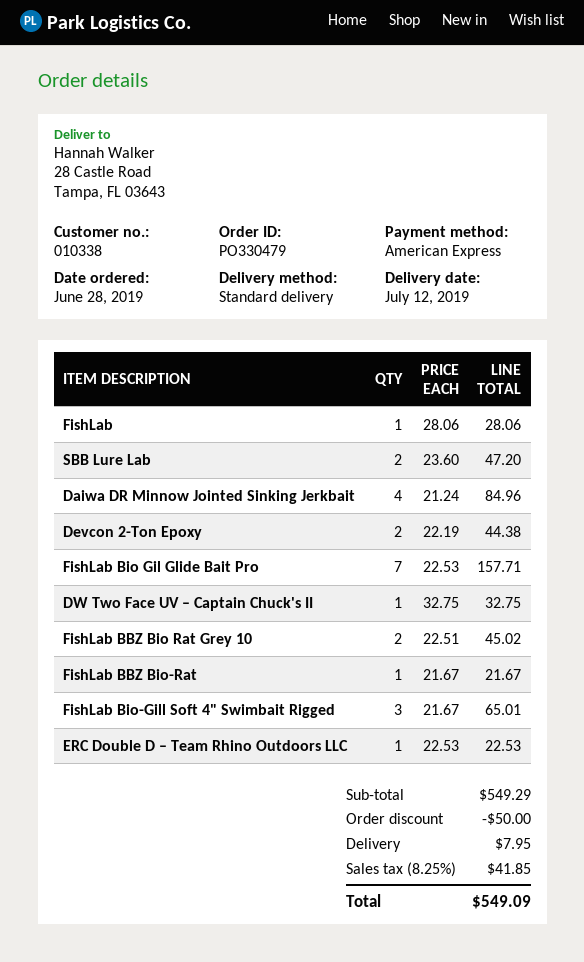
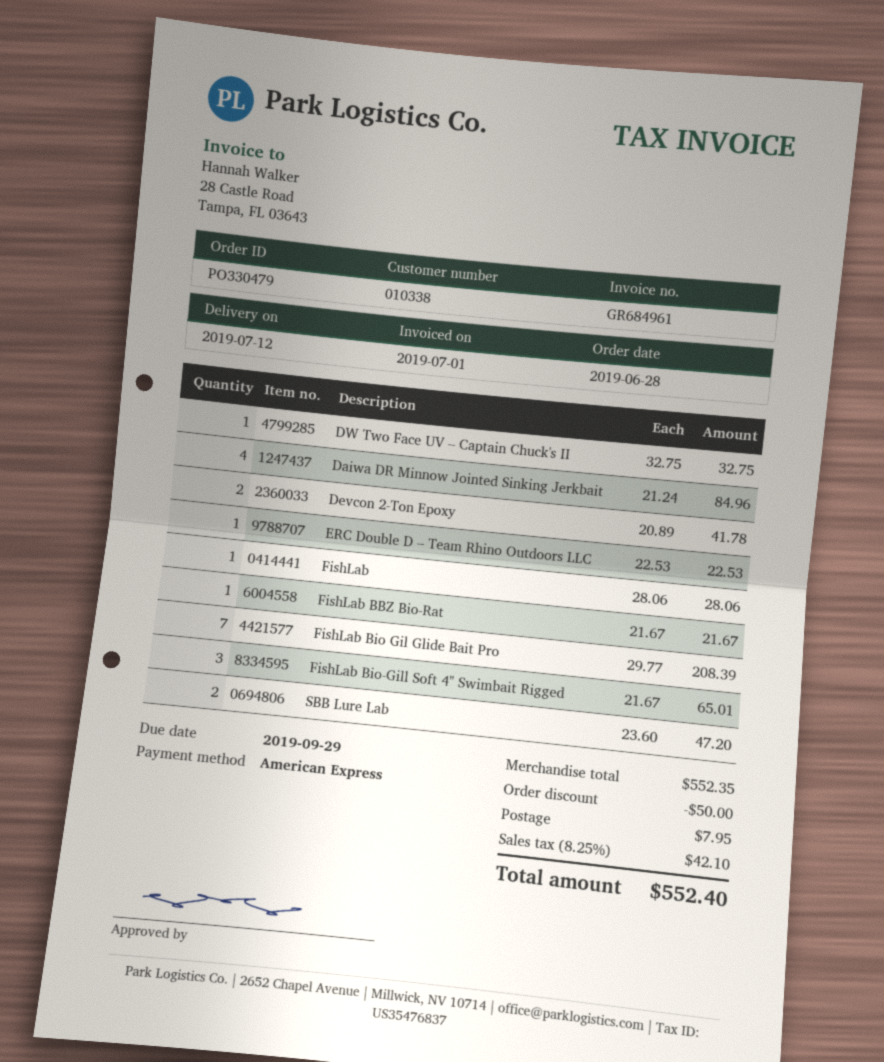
Devcon 2-Ton Epoxy: 2 x 22.19 = 44.38 -> 2 x 20.89 = 41.78
FishLab Bio Gil Glide Bait Pro: 7 x 22.53 = 157.71 -> 7 x 29.77 = 208.39
FishLab BBZ Bio Rat Grey 10: 2 x 22.51 = 45.02 -> none
subtotal: 549.29 -> 552.35
tax: 8.25% = 41.85 -> 8.25% = 42.10
total: 549.09 -> 552.40

